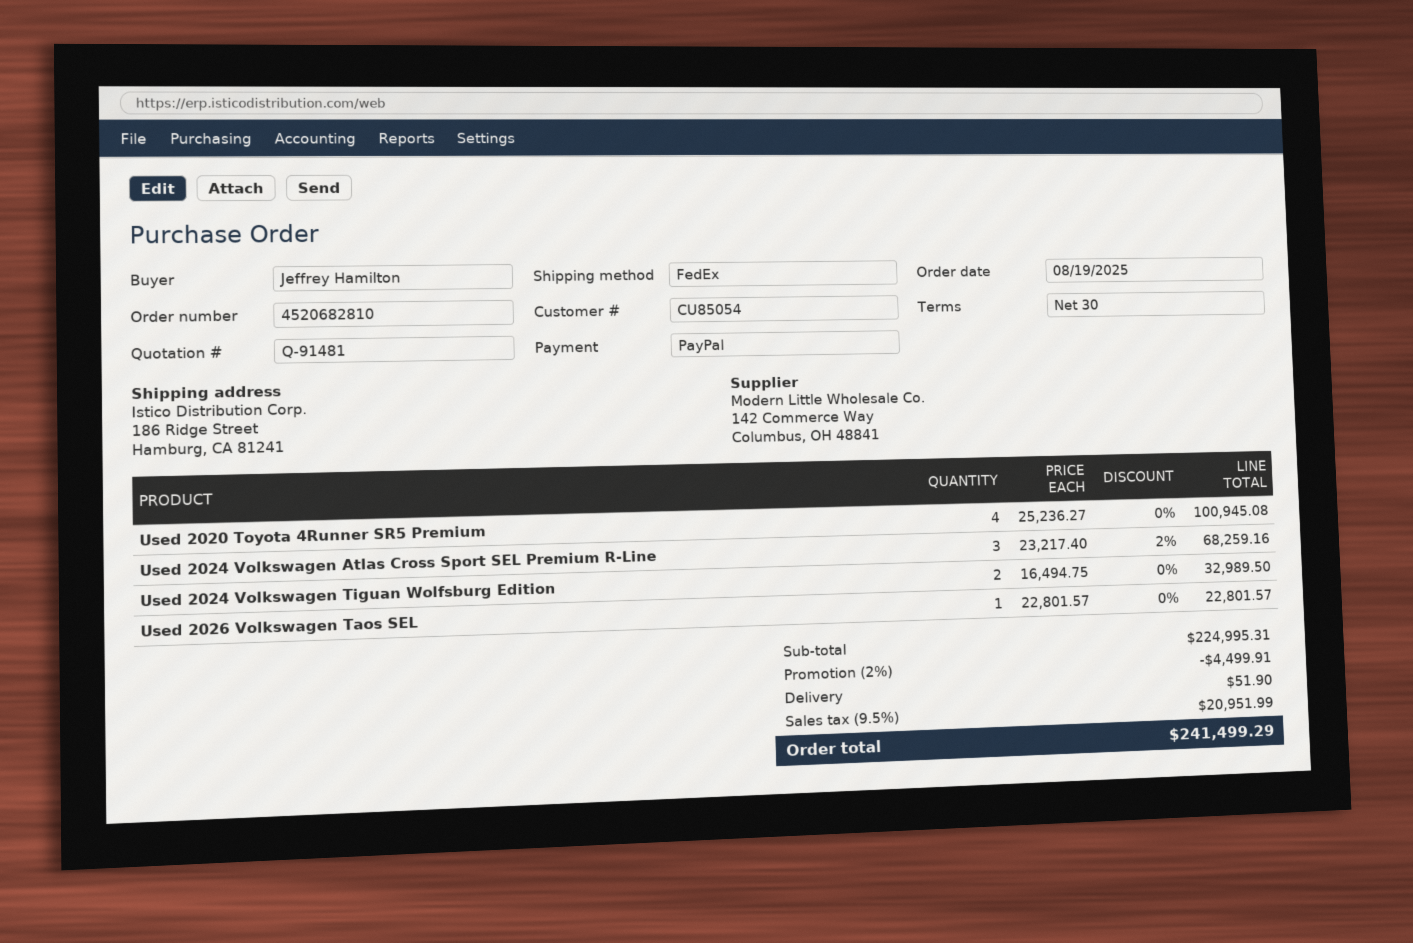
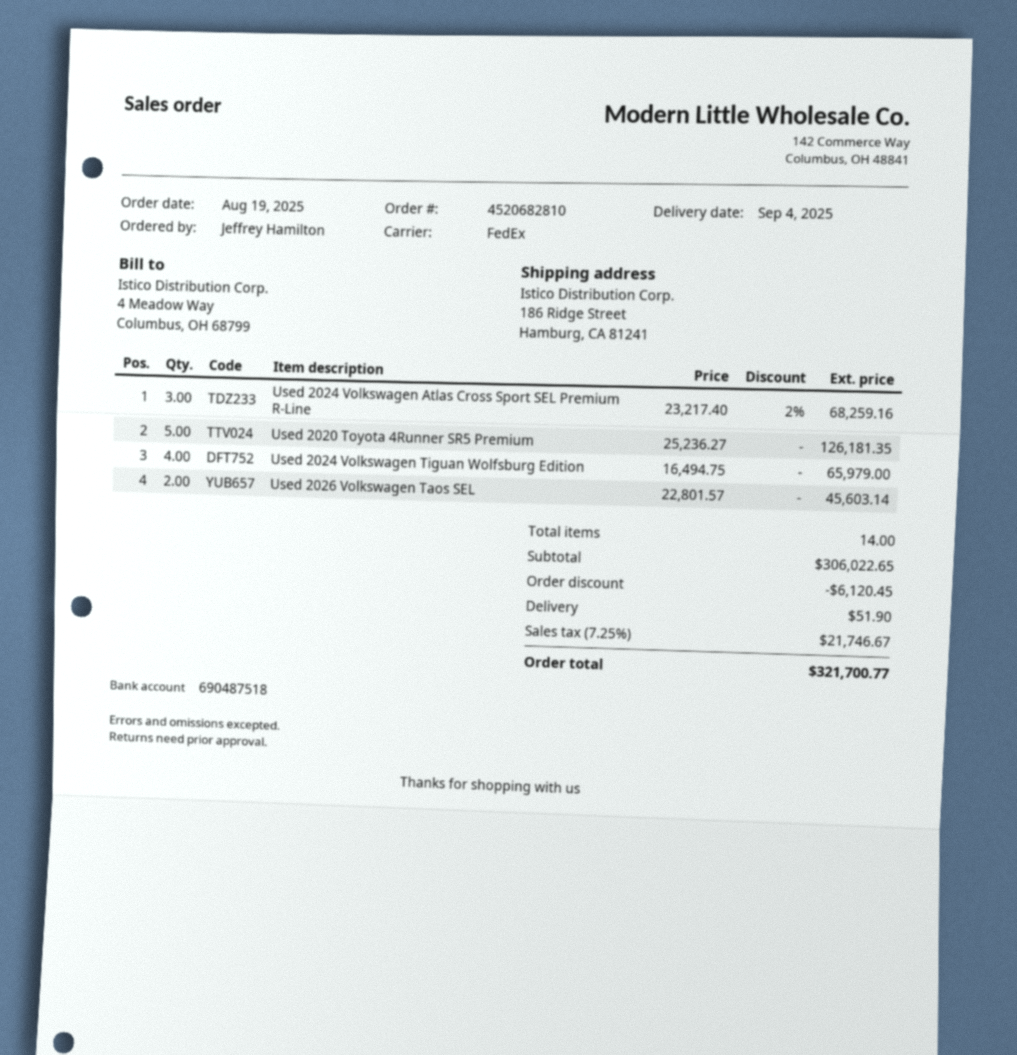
Used 2020 Toyota 4Runner SR5 Premium: 4 x 25236.27 = 100945.08 -> 5 x 25236.27 = 126181.35
Used 2024 Volkswagen Tiguan Wolfsburg Edition: 2 x 16494.75 = 32989.50 -> 4 x 16494.75 = 65979.00
Used 2026 Volkswagen Taos SEL: 1 x 22801.57 = 22801.57 -> 2 x 22801.57 = 45603.14
subtotal: 224995.31 -> 306022.65
discount: 4499.91 -> 6120.45
tax: 9.5% = 20951.99 -> 7.25% = 21746.67
total: 241499.29 -> 321700.77

